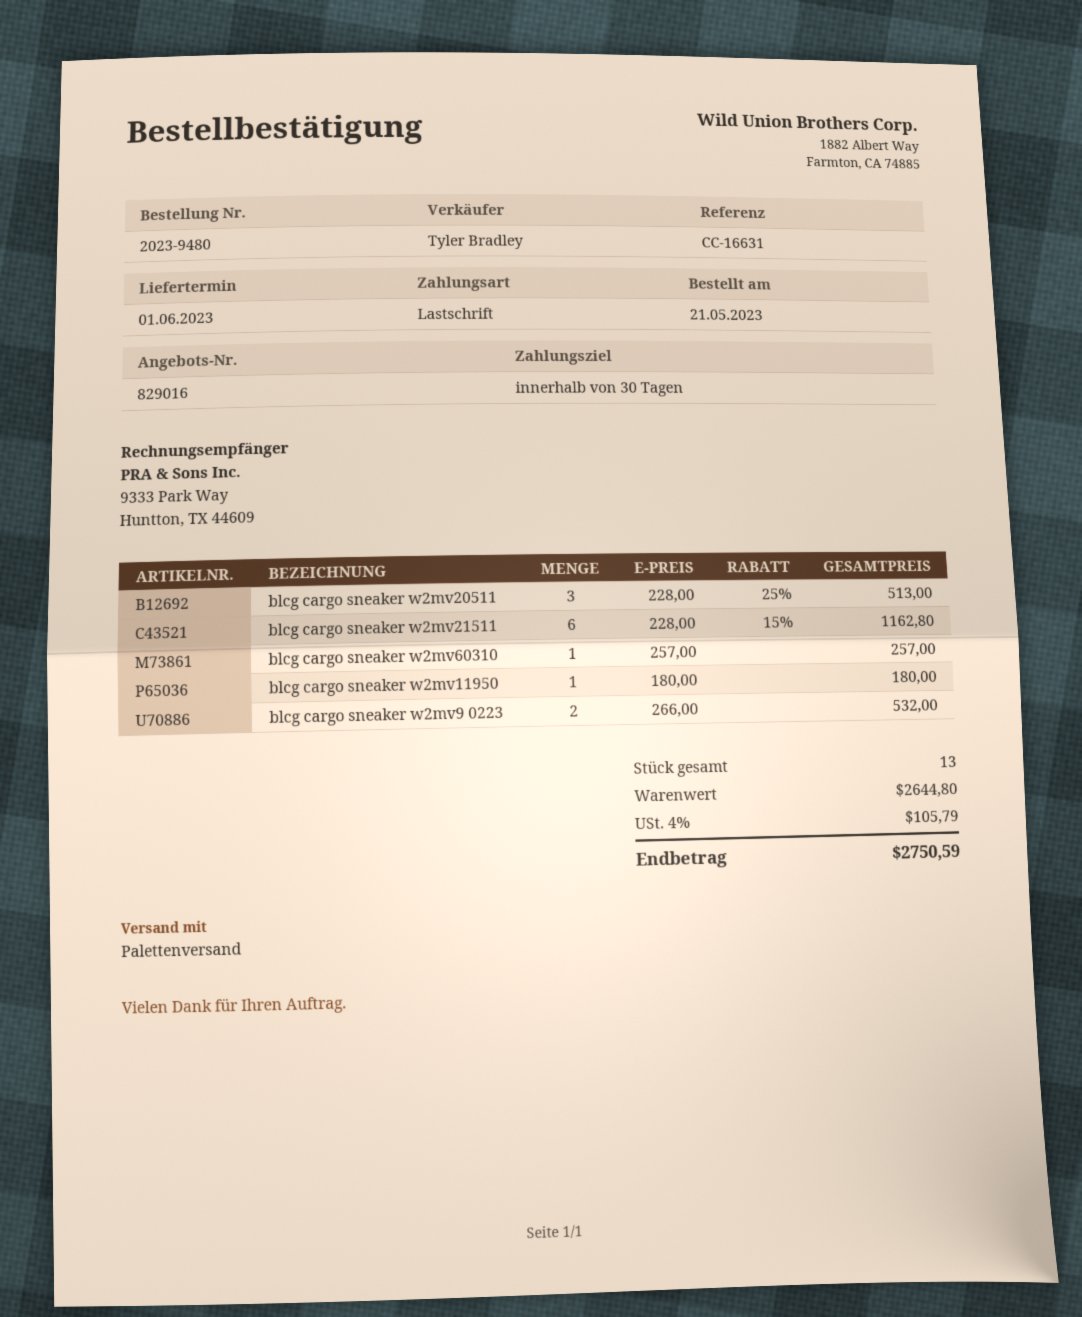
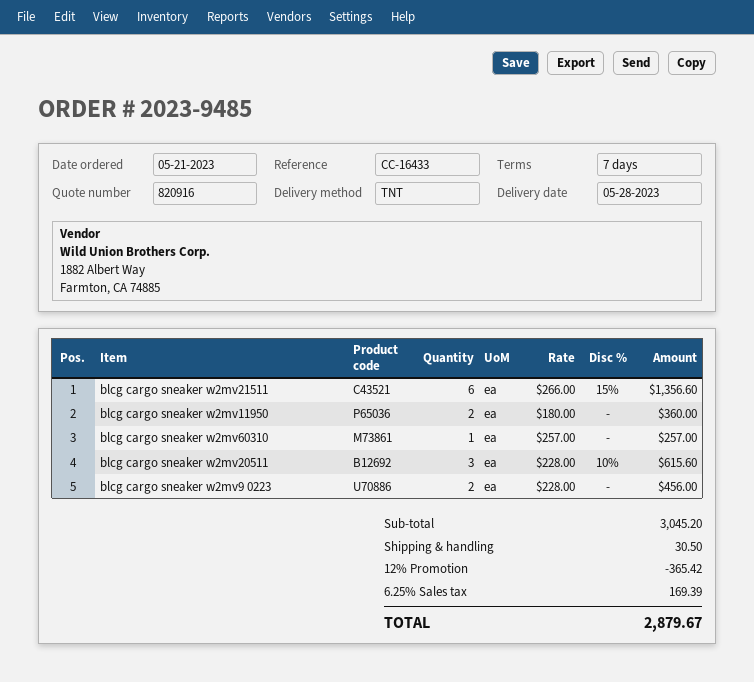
quote number: 829016 -> 820916
order number: 2023-9480 -> 2023-9485
delivery date: 2023-06-01 -> 2023-05-28
payment terms: 30 days -> 7 days
reference: CC-16631 -> CC-16433
shipping method: pallet freight -> TNT
blcg cargo sneaker w2mv20511: 3 x 228.00 - 25% = 513.00 -> 3 x 228.00 - 10% = 615.60
blcg cargo sneaker w2mv21511: 6 x 228.00 - 15% = 1162.80 -> 6 x 266.00 - 15% = 1356.60
blcg cargo sneaker w2mv11950: 1 x 180.00 = 180.00 -> 2 x 180.00 = 360.00
blcg cargo sneaker w2mv9 0223: 2 x 266.00 = 532.00 -> 2 x 228.00 = 456.00
subtotal: 2644.80 -> 3045.20
discount: none -> 12% = 365.42
shipping: none -> 30.50
tax: 4% = 105.79 -> 6.25% = 169.39
total: 2750.59 -> 2879.67

